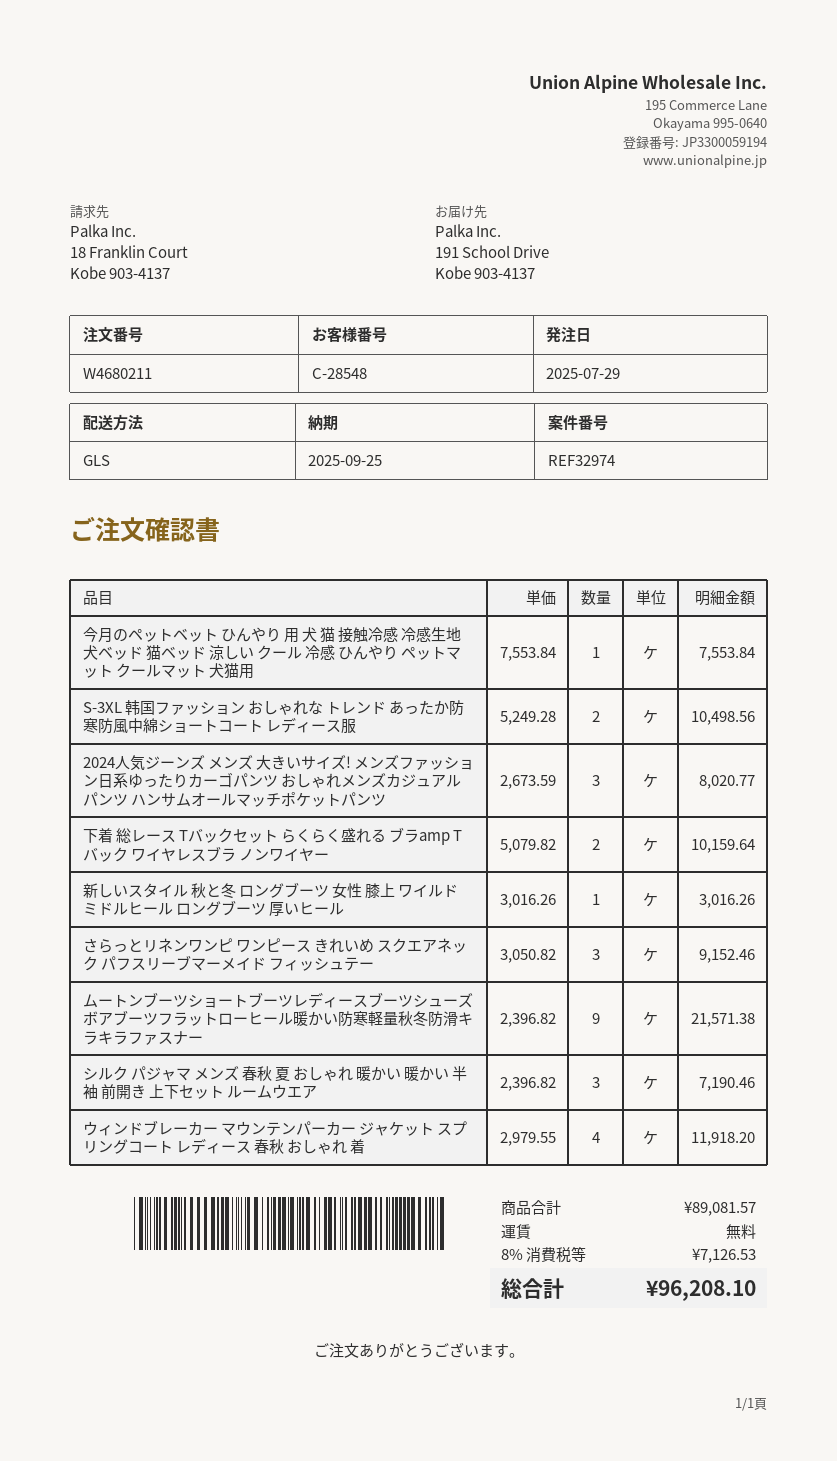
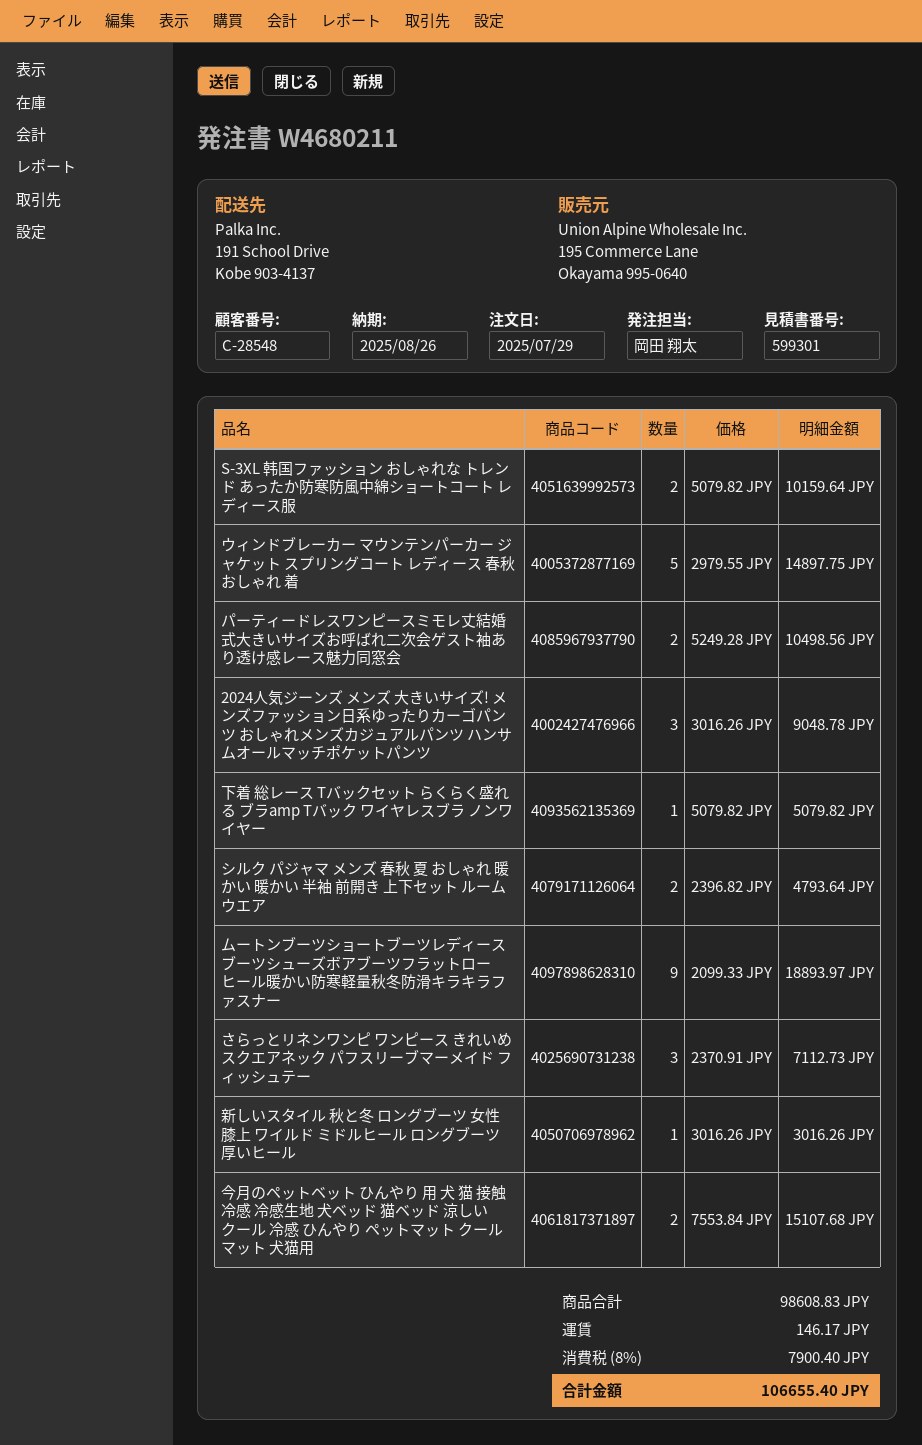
delivery date: 2025-09-25 -> 2025-08-26
今月のペットベット ひんやり 用 犬 猫 接触冷感 冷感生地 犬ベッド 猫ベッド 涼しい クール 冷感 ひんやり ペットマット クールマット 犬猫用: 1 x 7553.84 = 7553.84 -> 2 x 7553.84 = 15107.68
S-3XL 韩国ファッション おしゃれな トレンド あったか防寒防風中綿ショートコート レディース服: 2 x 5249.28 = 10498.56 -> 2 x 5079.82 = 10159.64
2024人気ジーンズ メンズ 大きいサイズ! メンズファッション日系ゆったりカーゴパンツ おしゃれメンズカジュアルパンツ ハンサムオールマッチポケットパンツ: 3 x 2673.59 = 8020.77 -> 3 x 3016.26 = 9048.78
下着 総レース Tバックセット らくらく盛れる ブラamp Tバック ワイヤレスブラ ノンワイヤー: 2 x 5079.82 = 10159.64 -> 1 x 5079.82 = 5079.82
さらっとリネンワンピ ワンピース きれいめ スクエアネック パフスリーブマーメイド フィッシュテー: 3 x 3050.82 = 9152.46 -> 3 x 2370.91 = 7112.73
ムートンブーツショートブーツレディースブーツシューズボアブーツフラットローヒール暖かい防寒軽量秋冬防滑キラキラファスナー: 9 x 2396.82 = 21571.38 -> 9 x 2099.33 = 18893.97
シルク パジャマ メンズ 春秋 夏 おしゃれ 暖かい 暖かい 半袖 前開き 上下セット ルームウエア: 3 x 2396.82 = 7190.46 -> 2 x 2396.82 = 4793.64
ウィンドブレーカー マウンテンパーカー ジャケット スプリングコート レディース 春秋 おしゃれ 着: 4 x 2979.55 = 11918.20 -> 5 x 2979.55 = 14897.75
パーティードレスワンピースミモレ丈結婚式大きいサイズお呼ばれ二次会ゲスト袖あり透け感レース魅力同窓会: none -> 2 x 5249.28 = 10498.56
subtotal: 89081.57 -> 98608.83
shipping: 0.00 -> 146.17
tax: 8% = 7126.53 -> 8% = 7900.40
total: 96208.10 -> 106655.40

